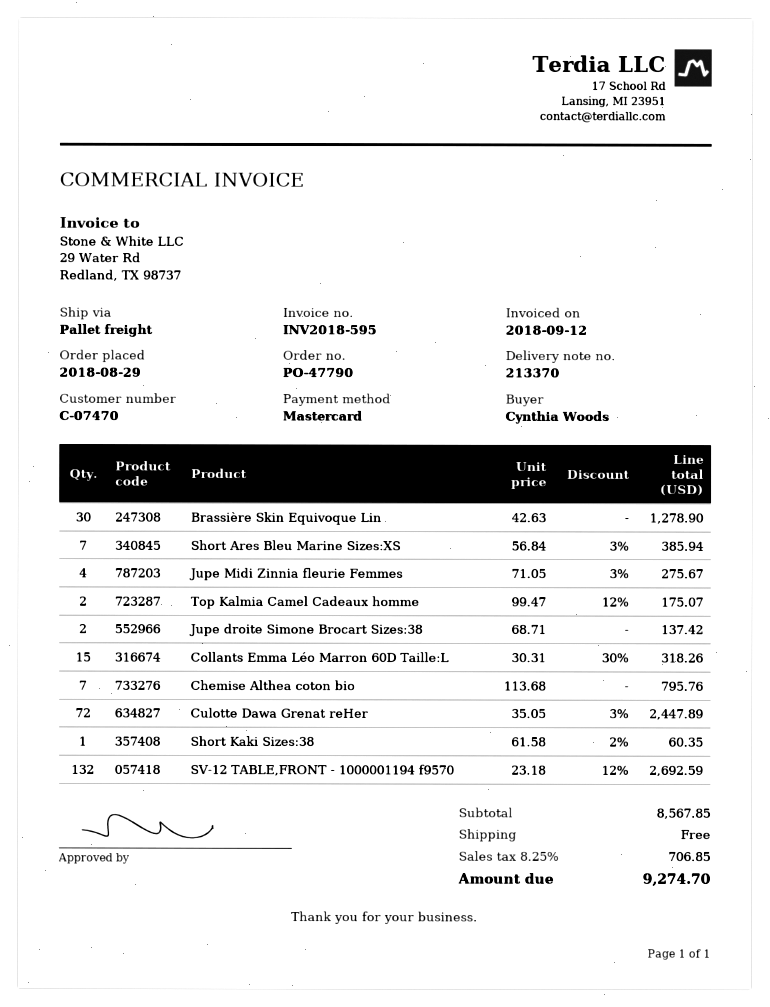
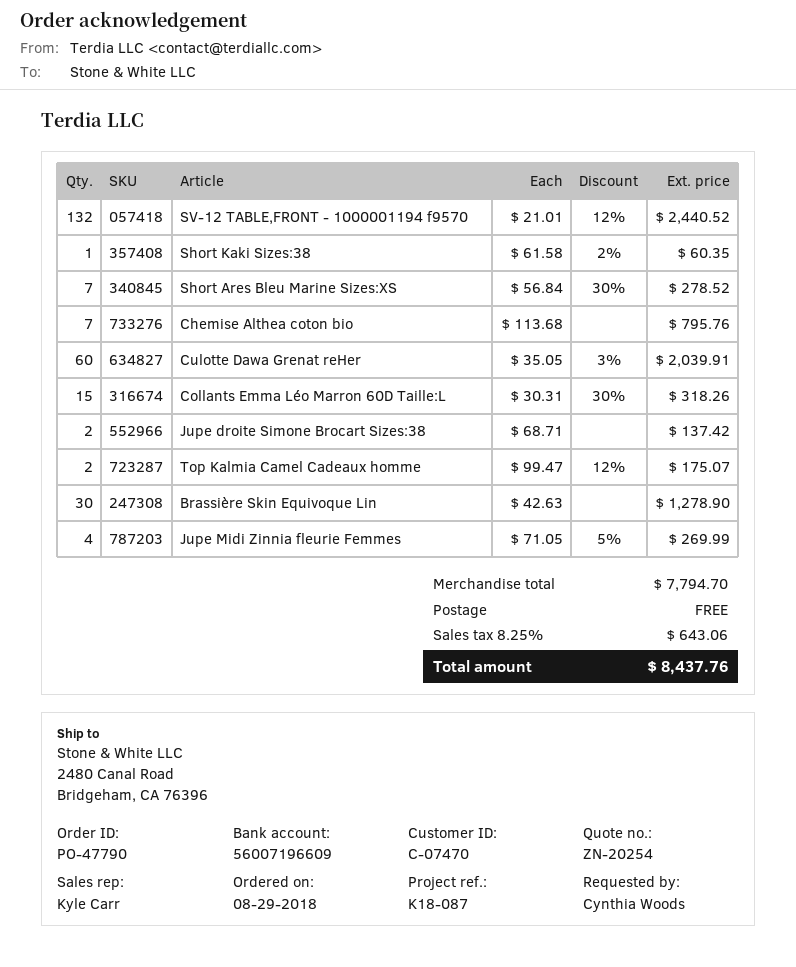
Short Ares Bleu Marine Sizes:XS: 7 x 56.84 - 3% = 385.94 -> 7 x 56.84 - 30% = 278.52
Jupe Midi Zinnia fleurie Femmes: 4 x 71.05 - 3% = 275.67 -> 4 x 71.05 - 5% = 269.99
Culotte Dawa Grenat reHer: 72 x 35.05 - 3% = 2447.89 -> 60 x 35.05 - 3% = 2039.91
SV-12 TABLE,FRONT - 1000001194 f9570: 132 x 23.18 - 12% = 2692.59 -> 132 x 21.01 - 12% = 2440.52
subtotal: 8567.85 -> 7794.70
tax: 8.25% = 706.85 -> 8.25% = 643.06
total: 9274.70 -> 8437.76

